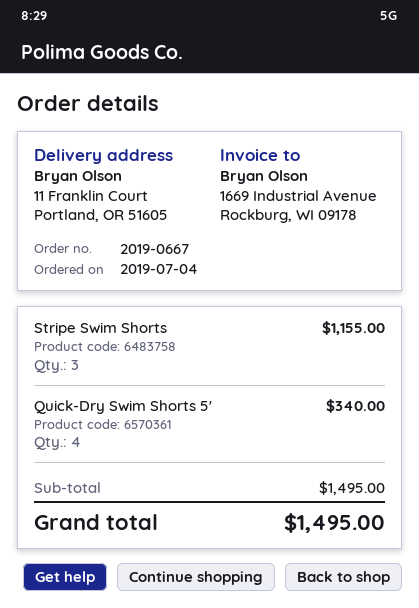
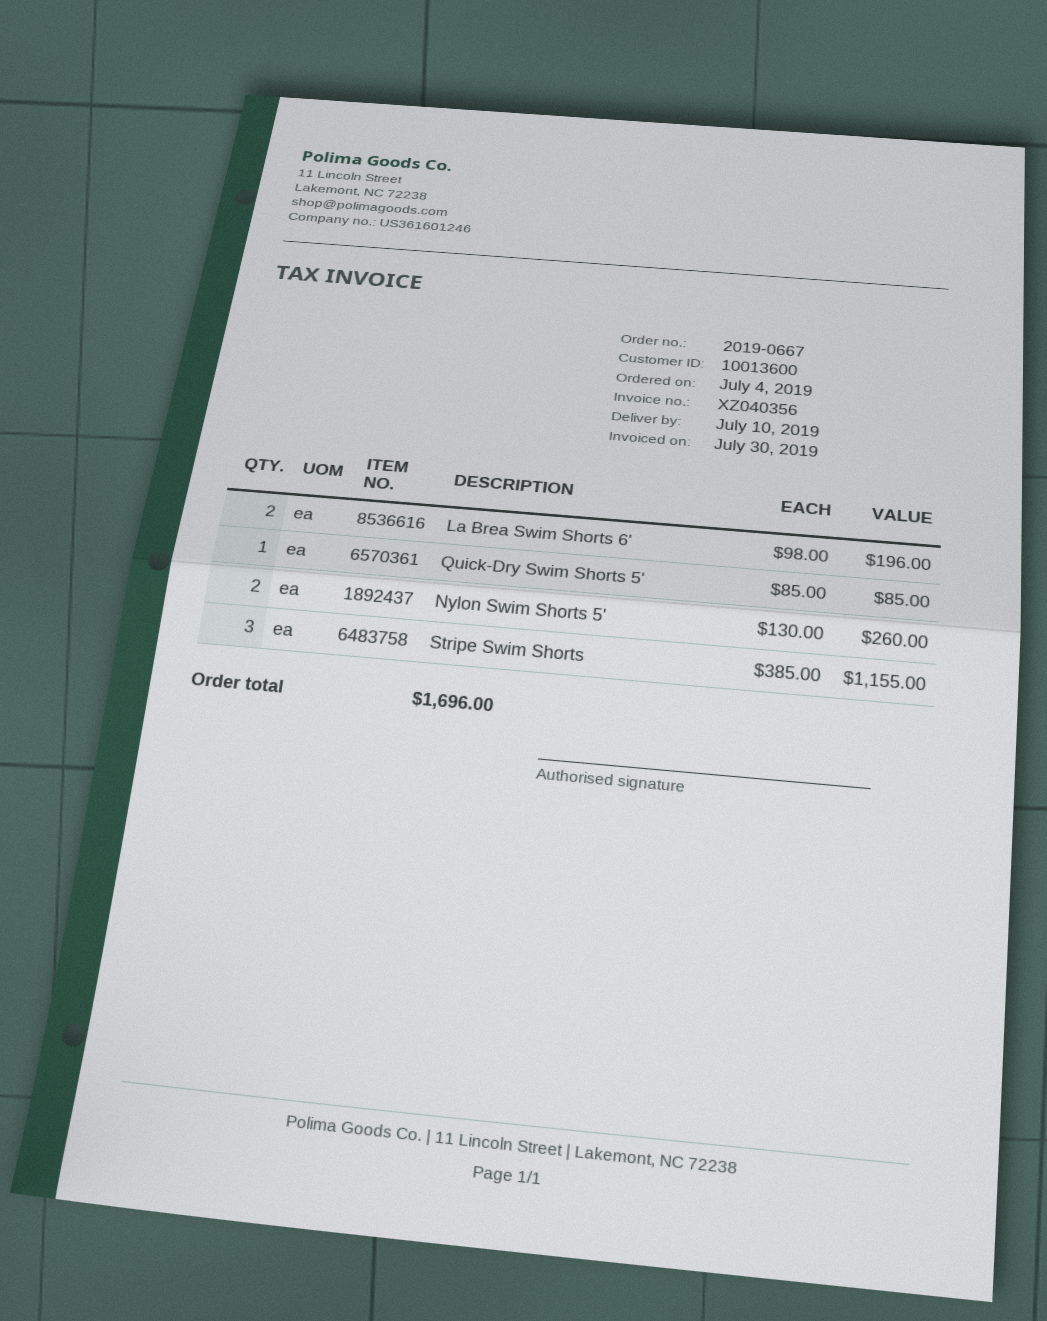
Quick-Dry Swim Shorts 5': 4 for 340.00 -> 1 for 85.00
La Brea Swim Shorts 6': none -> 2 for 196.00
Nylon Swim Shorts 5': none -> 2 for 260.00
total: 1495.00 -> 1696.00

